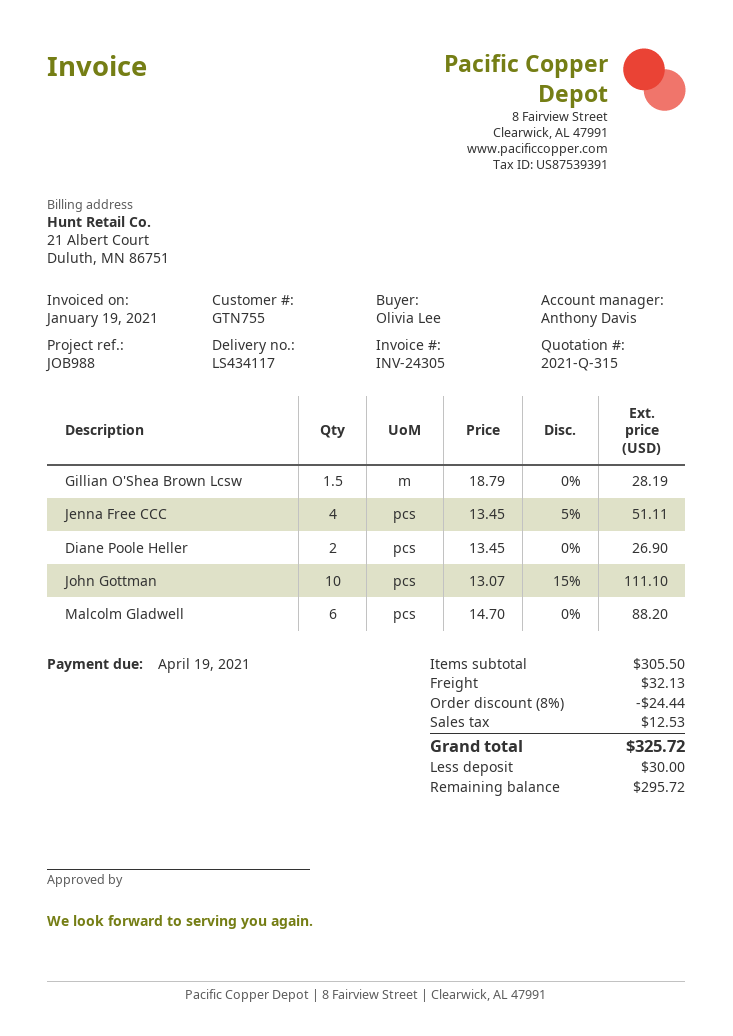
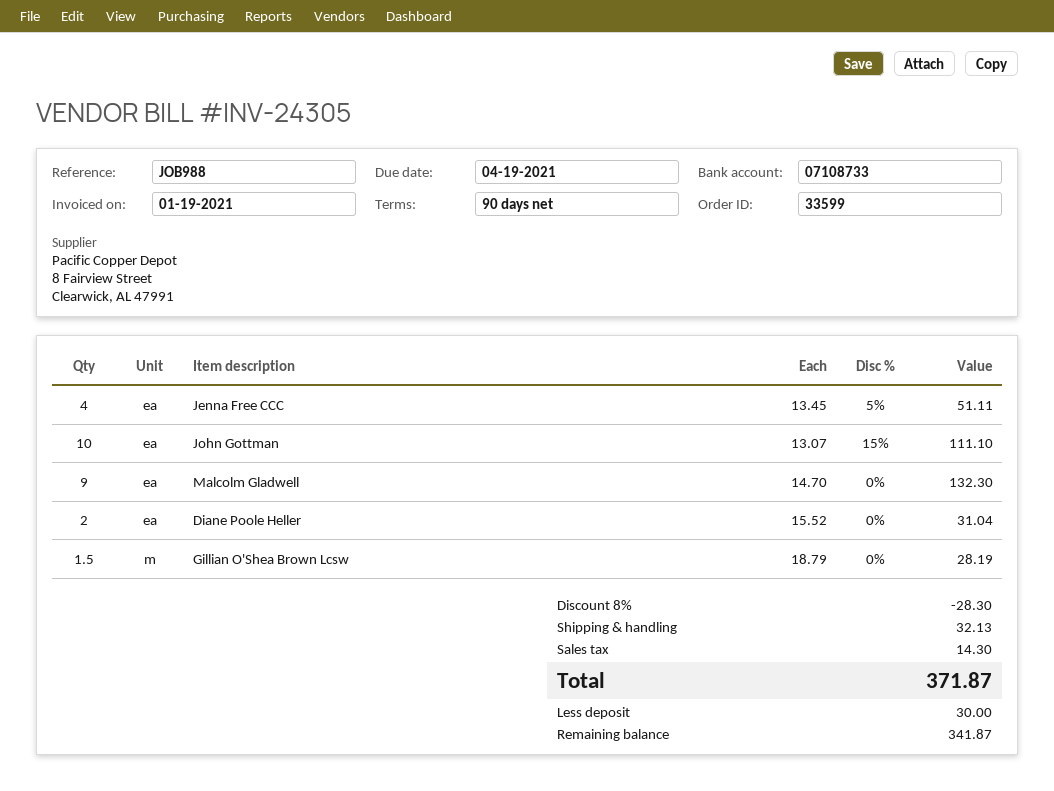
Diane Poole Heller: 2 x 13.45 = 26.90 -> 2 x 15.52 = 31.04
Malcolm Gladwell: 6 x 14.70 = 88.20 -> 9 x 14.70 = 132.30
discount: 8% = 24.44 -> 8% = 28.30
tax: 12.53 -> 14.30
total: 325.72 -> 371.87
balance: 295.72 -> 341.87

